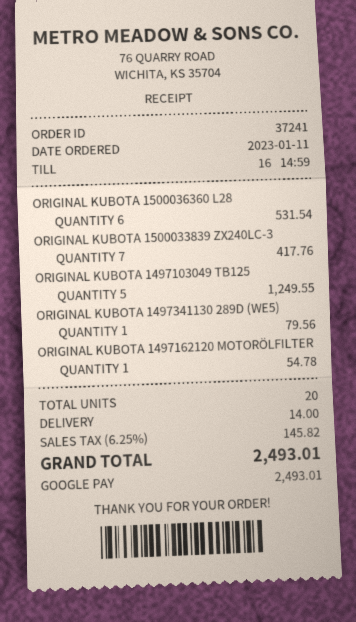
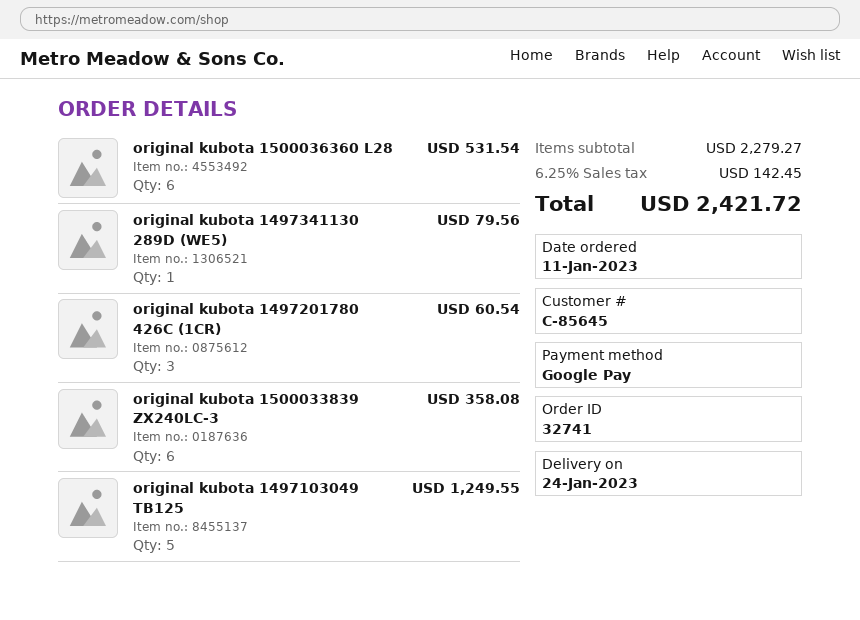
order number: 37241 -> 32741
ORIGINAL KUBOTA 1500033839 ZX240LC-3: 7 for 417.76 -> 6 for 358.08
ORIGINAL KUBOTA 1497162120 MOTORÖLFILTER: 1 for 54.78 -> none
original kubota 1497201780 426C (1CR): none -> 3 for 60.54
shipping: 14.00 -> none
tax: 6.25% = 145.82 -> 6.25% = 142.45
total: 2493.01 -> 2421.72

